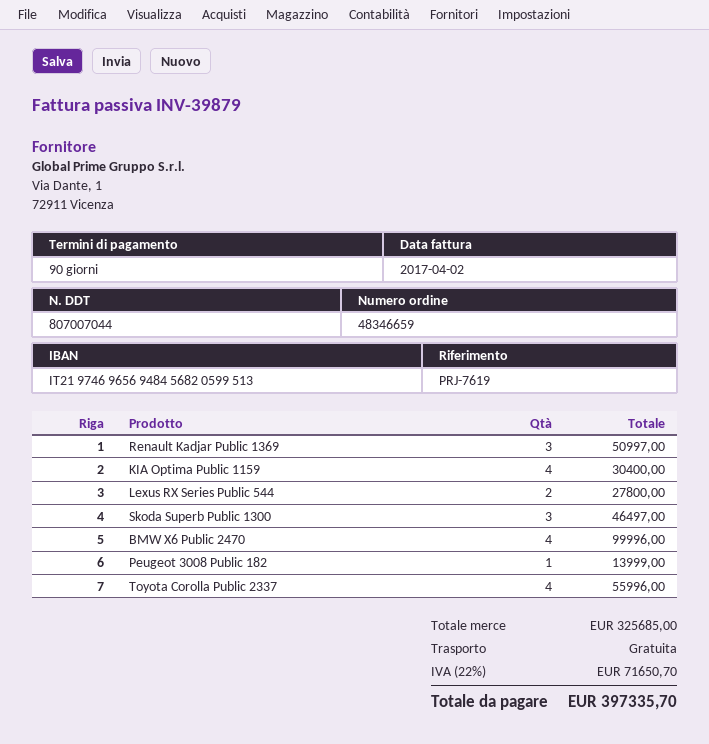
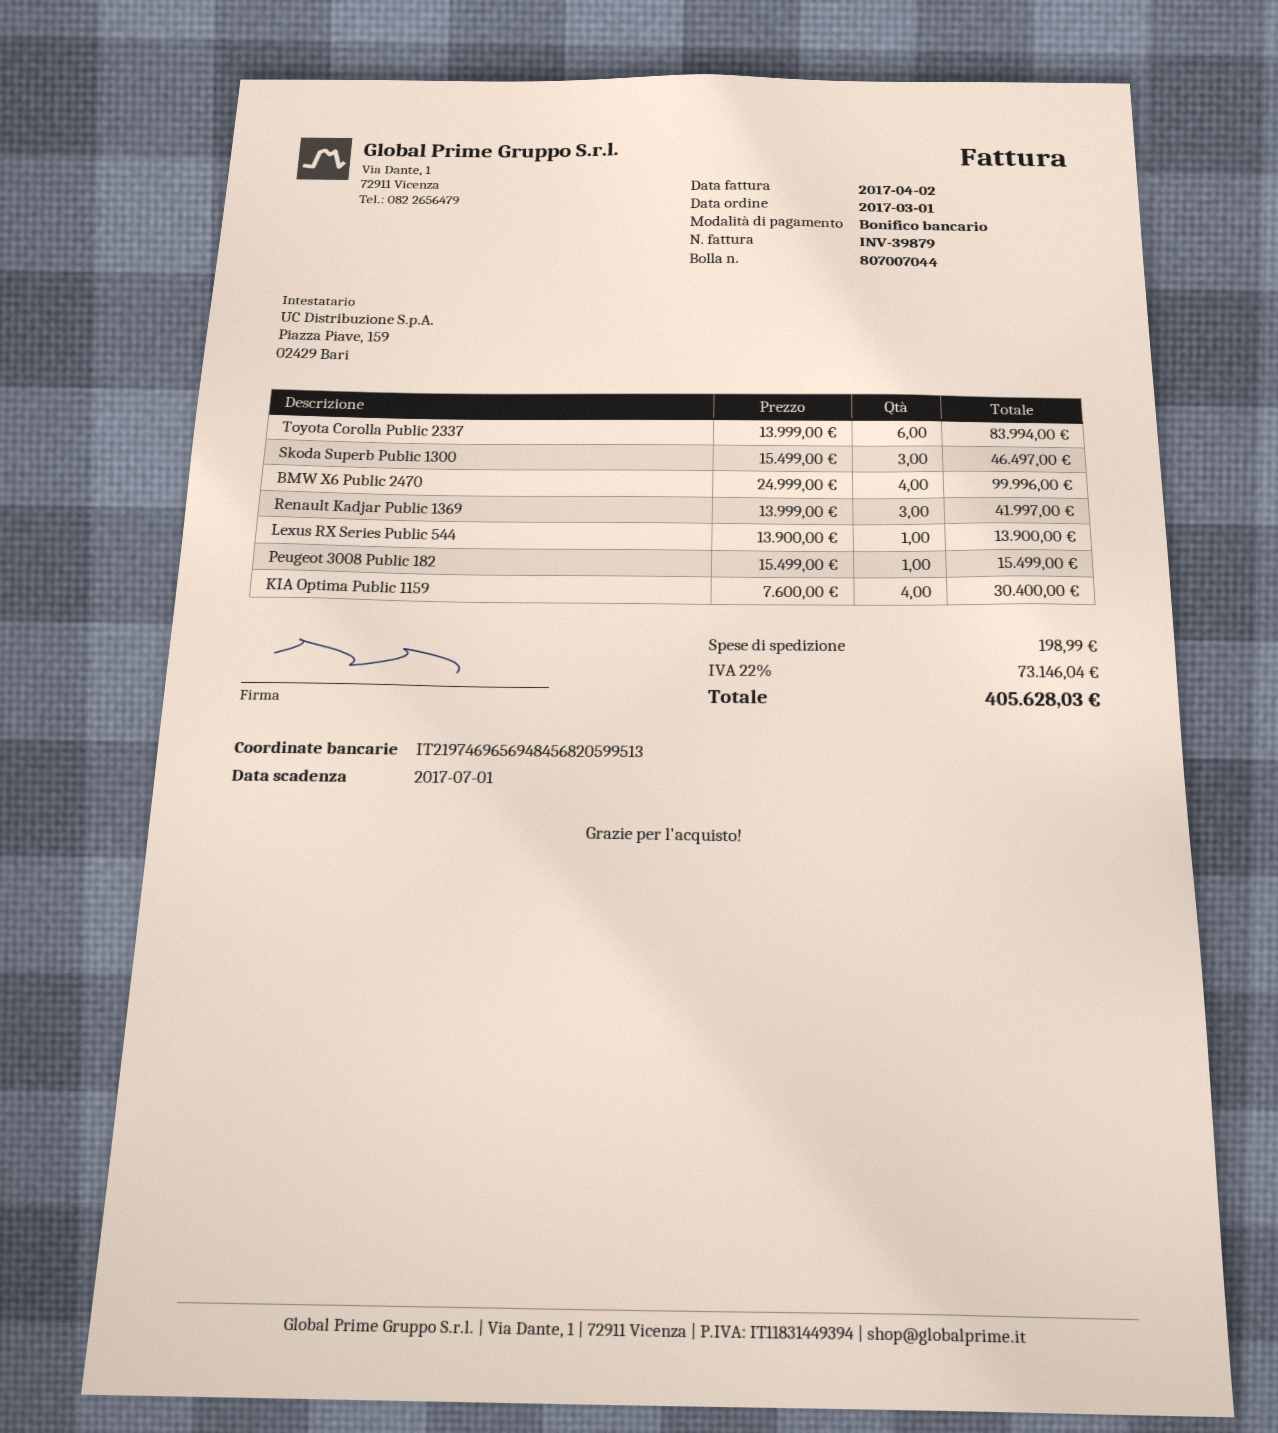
Renault Kadjar Public 1369: 3 for 50997.00 -> 3 for 41997.00
Lexus RX Series Public 544: 2 for 27800.00 -> 1 for 13900.00
Peugeot 3008 Public 182: 1 for 13999.00 -> 1 for 15499.00
Toyota Corolla Public 2337: 4 for 55996.00 -> 6 for 83994.00
shipping: 0.00 -> 198.99
tax: 22% = 71650.70 -> 22% = 73146.04
total: 397335.70 -> 405628.03

